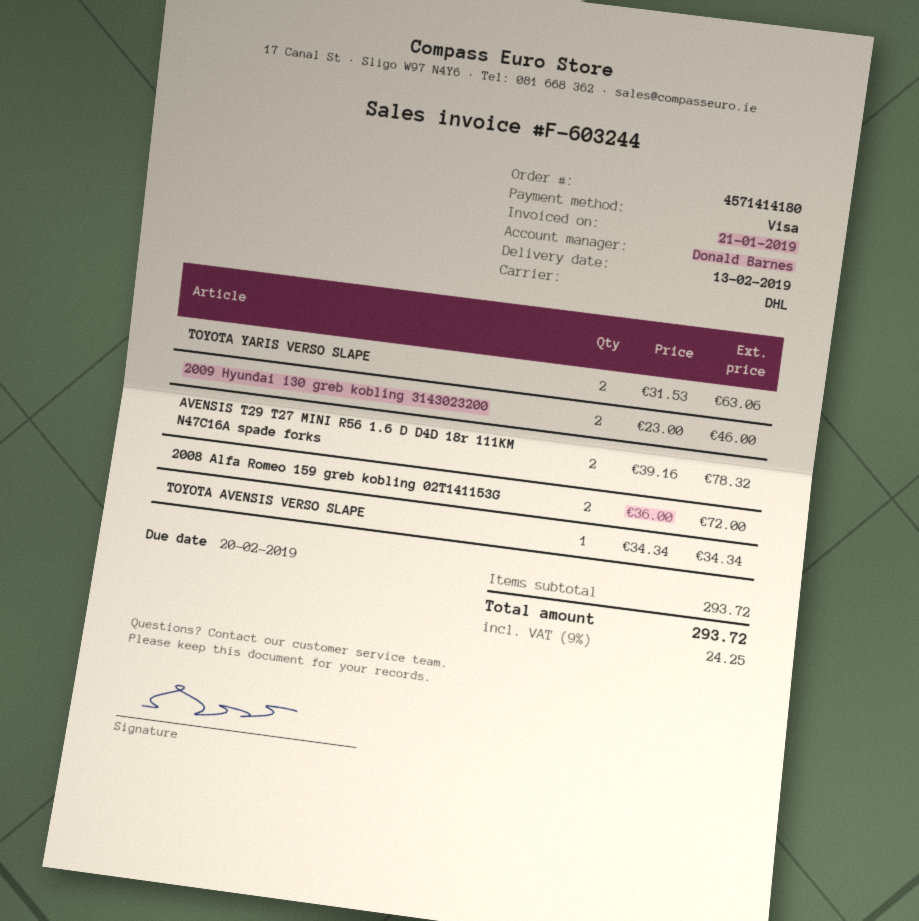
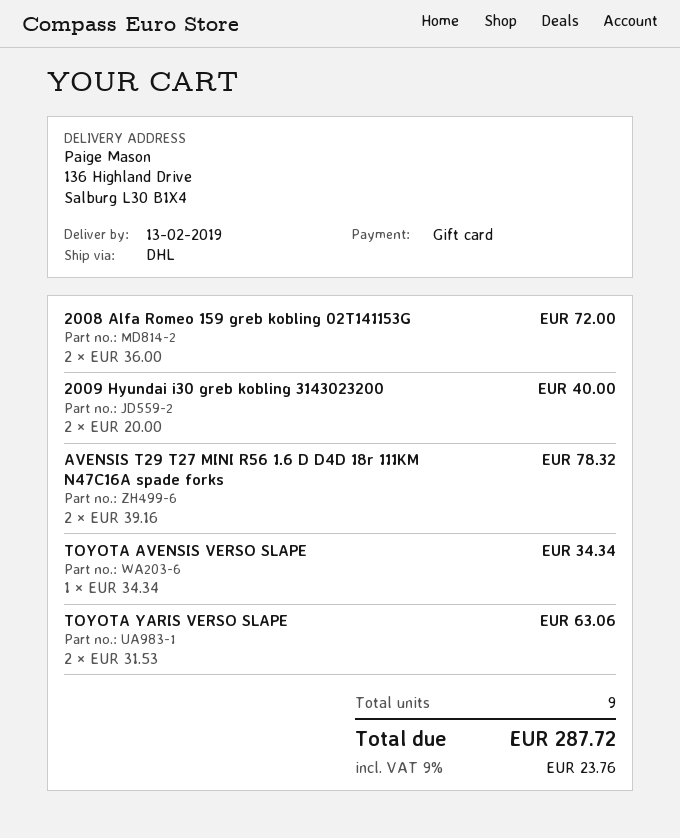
payment method: Visa -> gift card
2009 Hyundai i30 greb kobling 3143023200: 2 x 23.00 = 46.00 -> 2 x 20.00 = 40.00
tax: 9% = 24.25 -> 9% = 23.76
total: 293.72 -> 287.72

